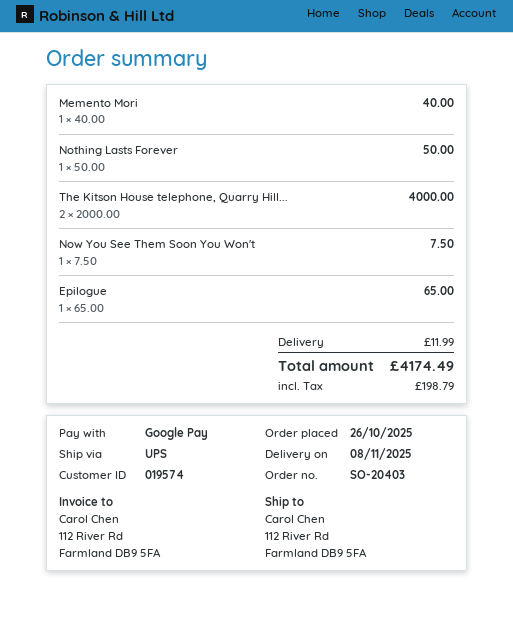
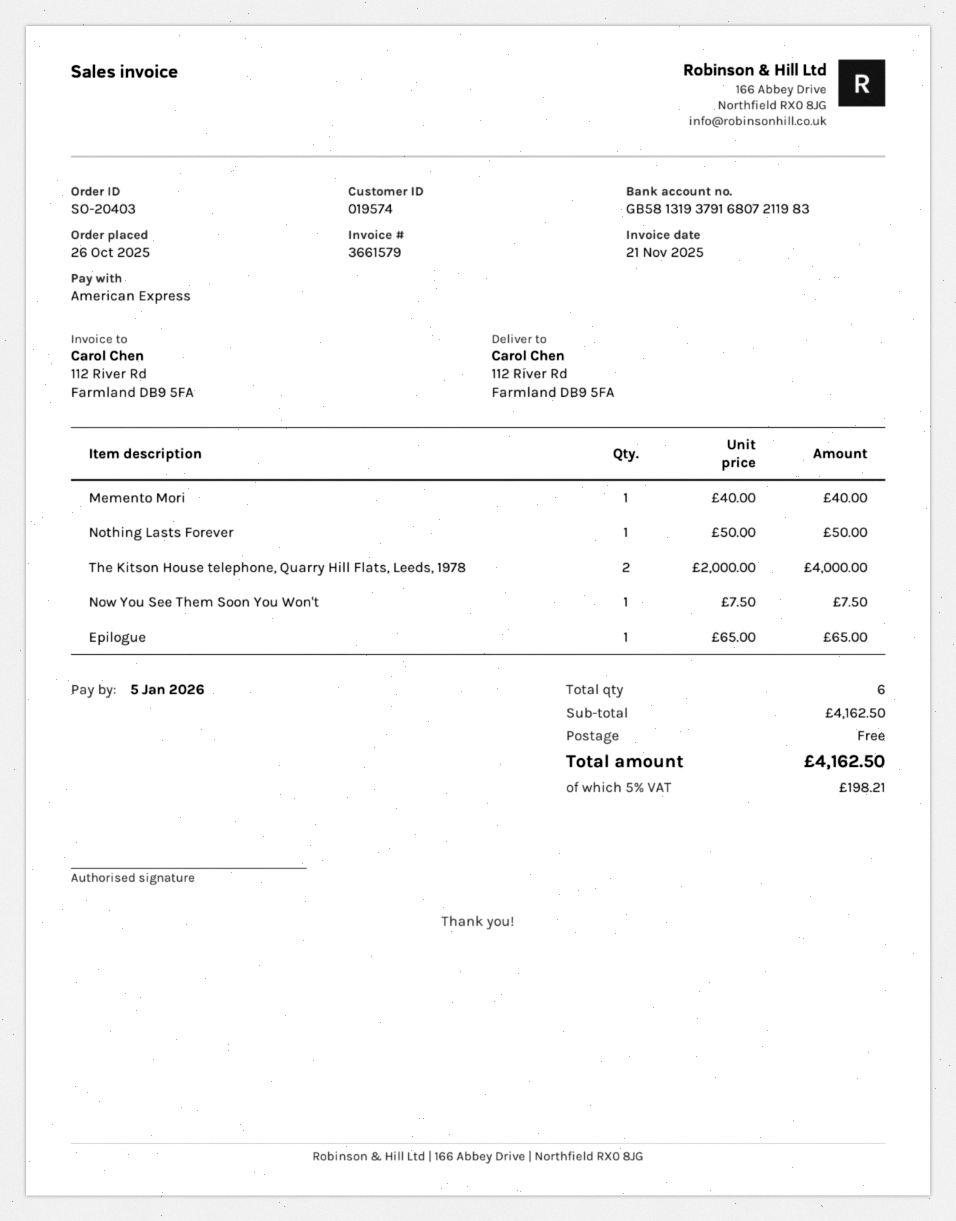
payment method: Google Pay -> American Express
shipping: 11.99 -> 0.00
tax: 198.79 -> 198.21
total: 4174.49 -> 4162.50

